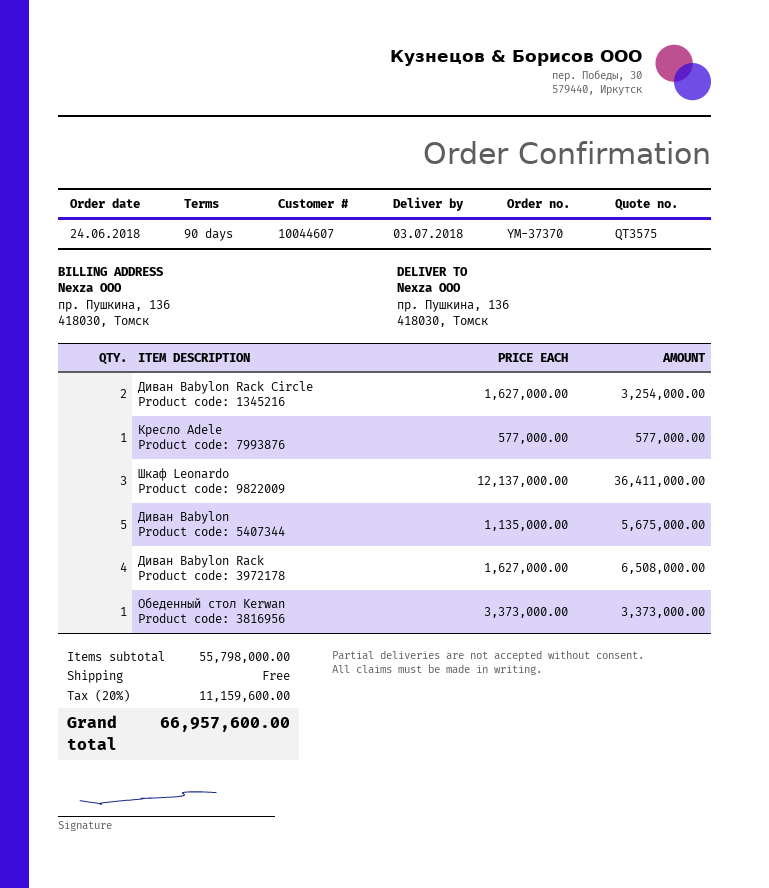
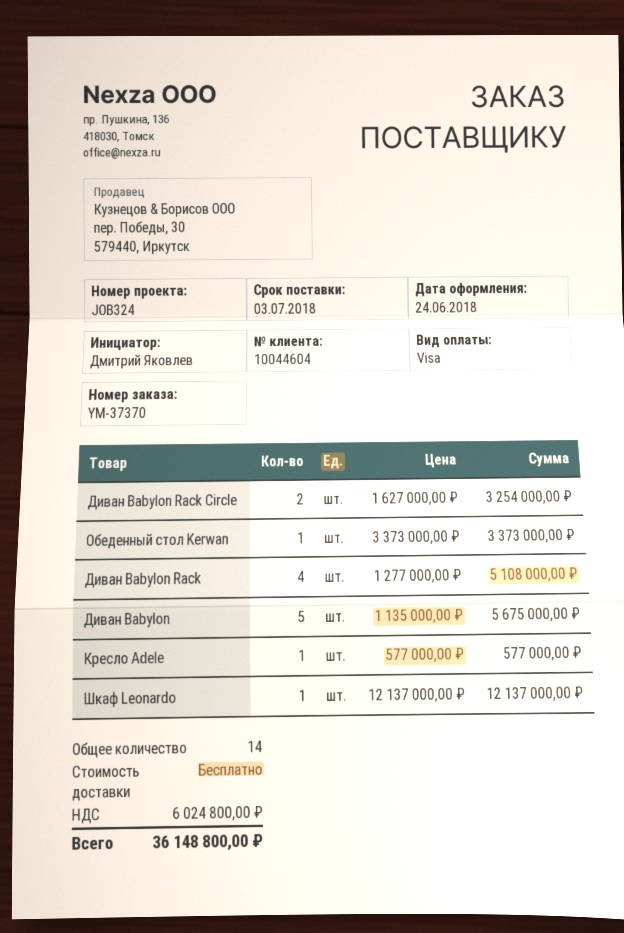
customer number: 10044607 -> 10044604
Шкаф Leonardo: 3 x 12137000.00 = 36411000.00 -> 1 x 12137000.00 = 12137000.00
Диван Babylon Rack: 4 x 1627000.00 = 6508000.00 -> 4 x 1277000.00 = 5108000.00
tax: 11159600.00 -> 6024800.00
total: 66957600.00 -> 36148800.00

